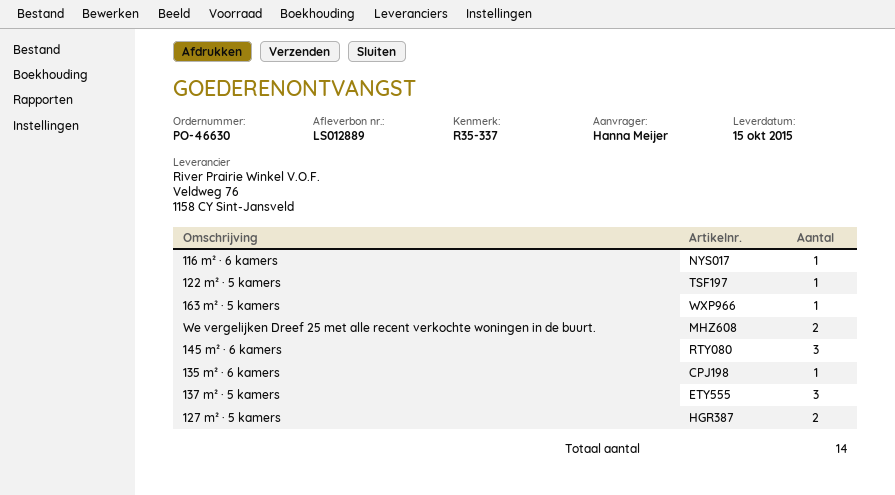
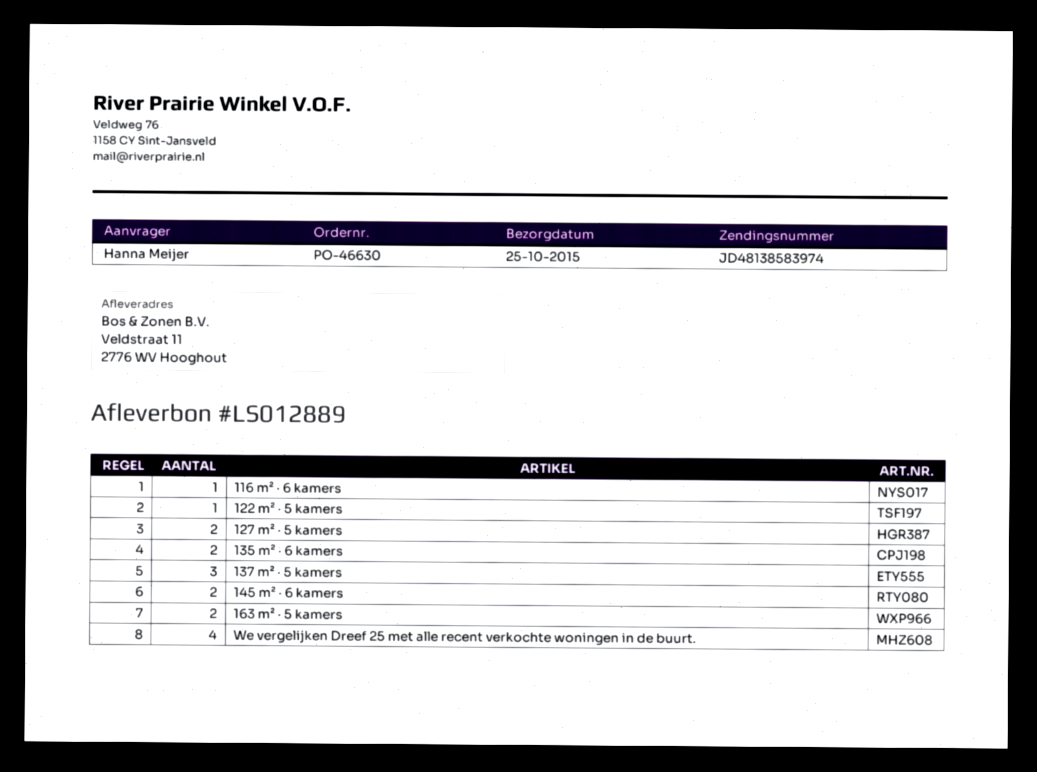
delivery date: 2015-10-15 -> 2015-10-25
163 m² · 5 kamers: 1 -> 2
We vergelijken Dreef 25 met alle recent verkochte woningen in de buurt.: 2 -> 4
145 m² · 6 kamers: 3 -> 2
135 m² · 6 kamers: 1 -> 2

